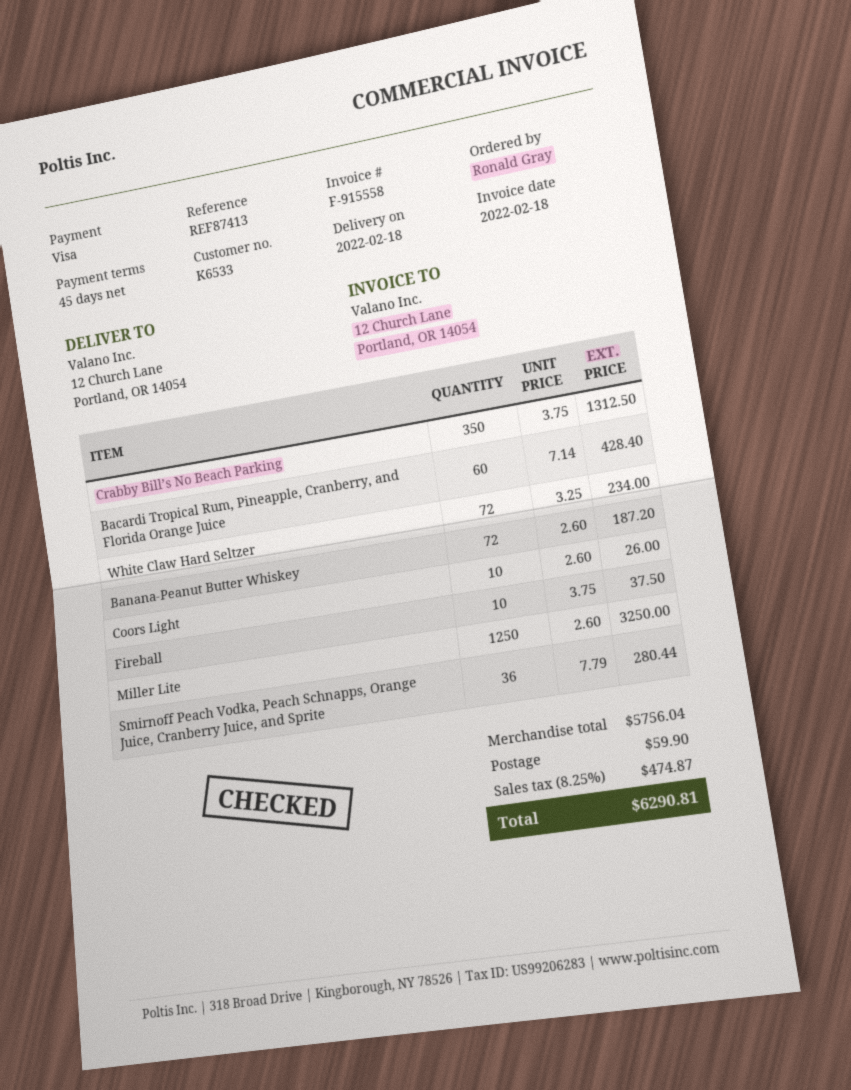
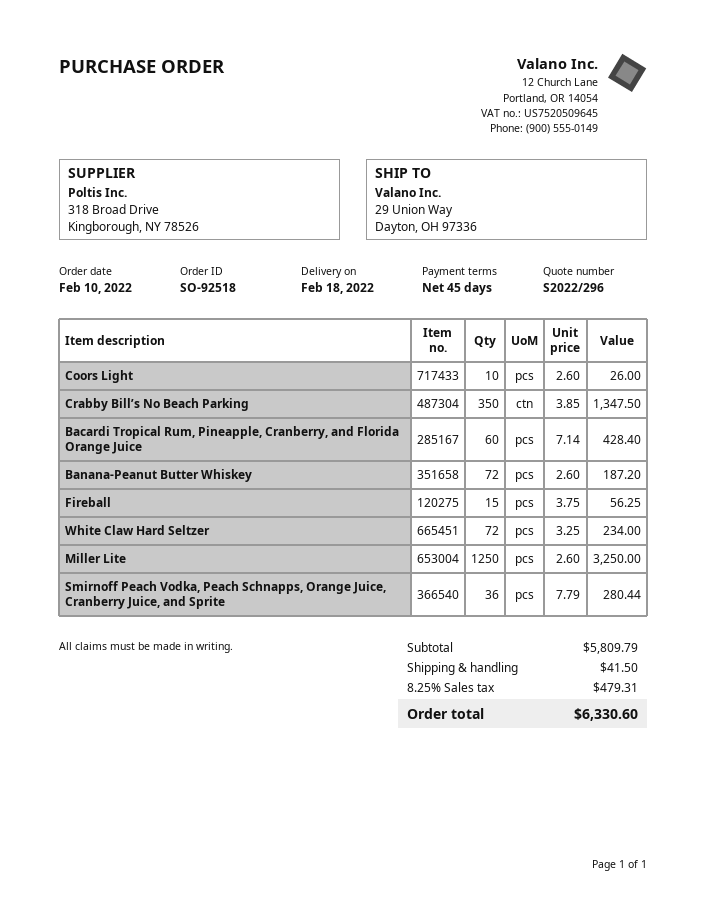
ship to: 12 Church Lane, Portland, OR 14054 -> 29 Union Way, Dayton, OH 97336
Crabby Bill’s No Beach Parking: 350 x 3.75 = 1312.50 -> 350 x 3.85 = 1347.50
Fireball: 10 x 3.75 = 37.50 -> 15 x 3.75 = 56.25
subtotal: 5756.04 -> 5809.79
shipping: 59.90 -> 41.50
tax: 8.25% = 474.87 -> 8.25% = 479.31
total: 6290.81 -> 6330.60

